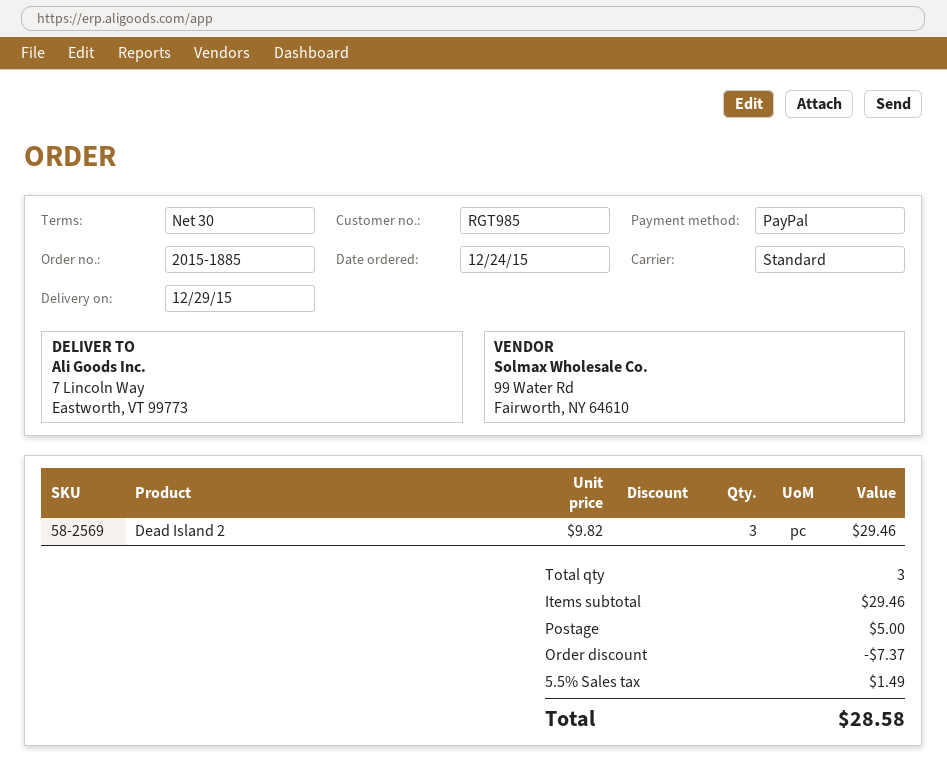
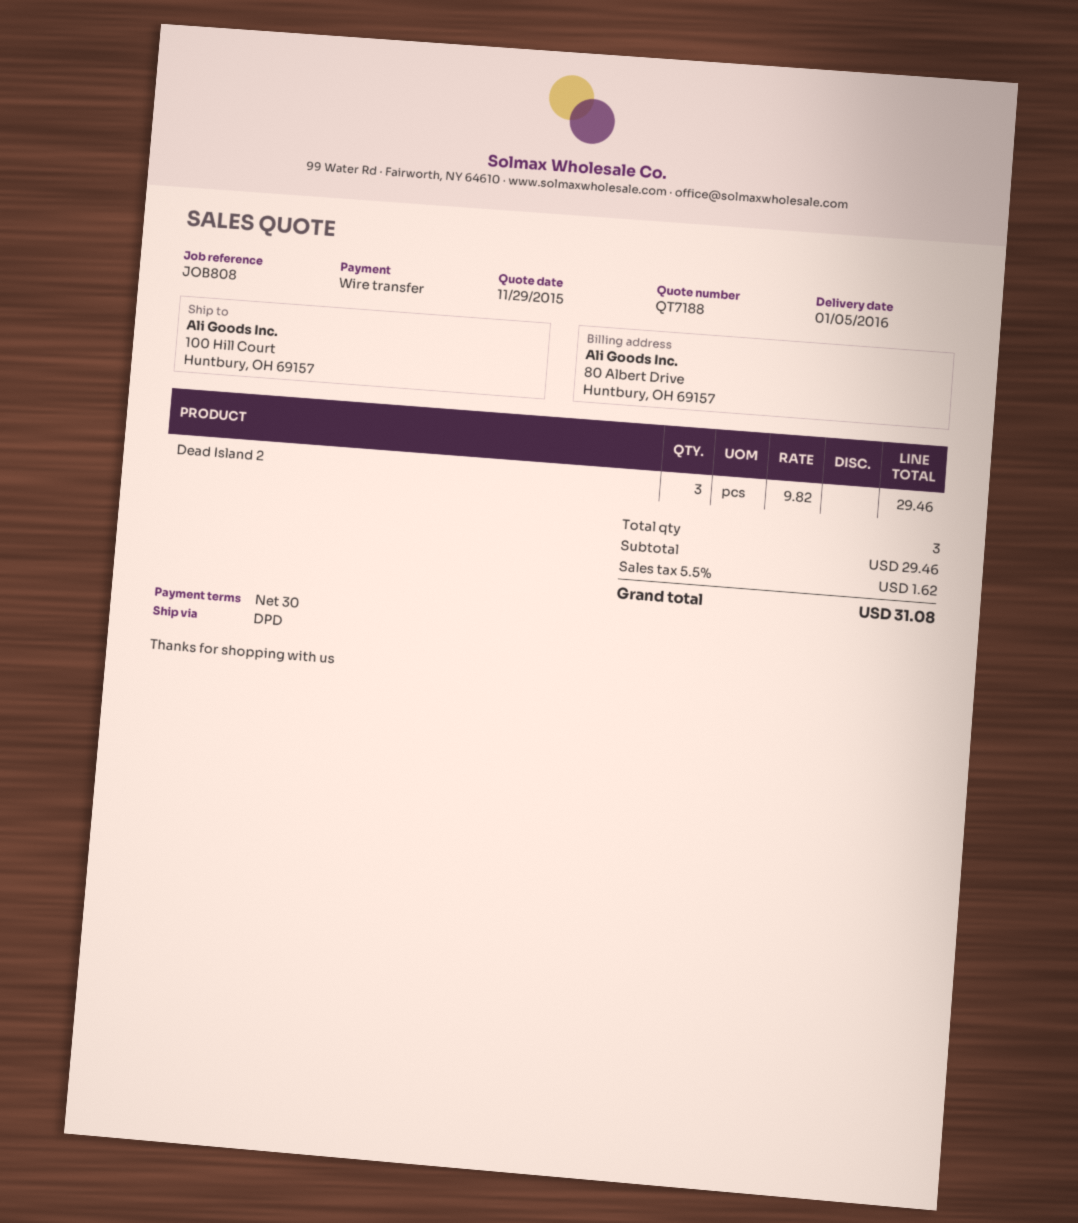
delivery date: 2015-12-29 -> 2016-01-05
payment method: PayPal -> bank transfer
shipping method: standard -> DPD
ship to: 7 Lincoln Way, Eastworth, VT 99773 -> 100 Hill Court, Huntbury, OH 69157
discount: 7.37 -> none
shipping: 5.00 -> none
tax: 5.5% = 1.49 -> 5.5% = 1.62
total: 28.58 -> 31.08

